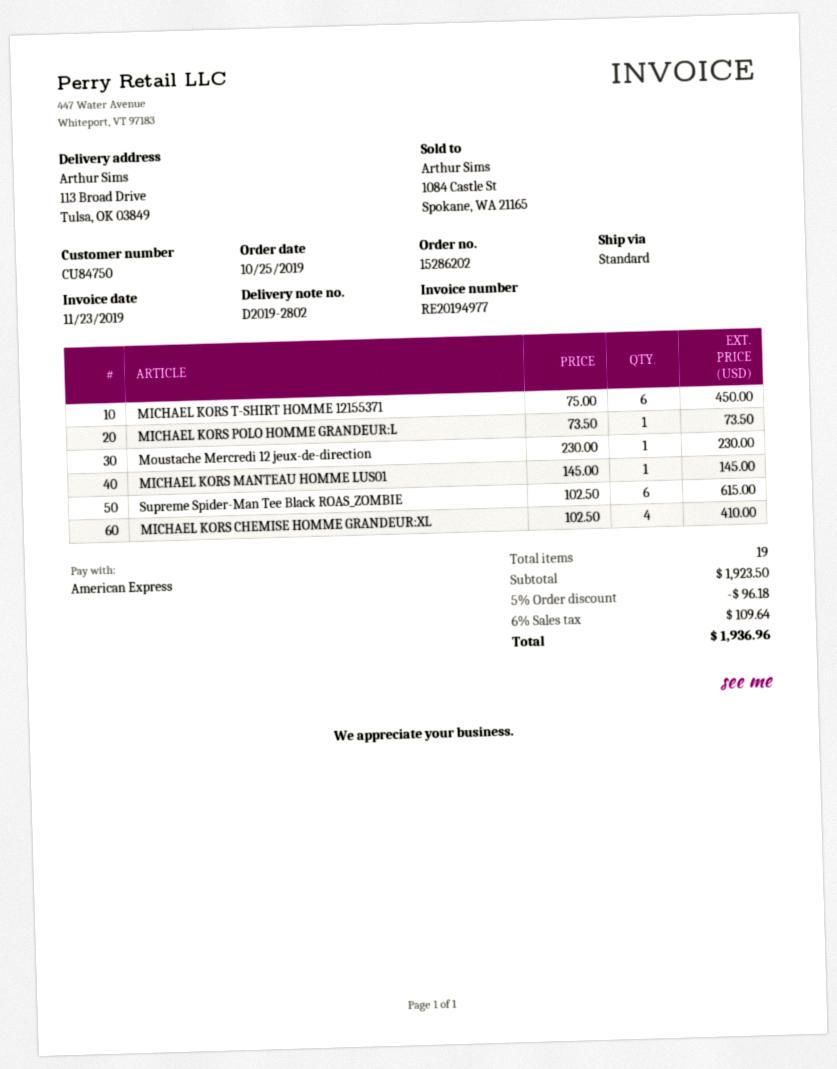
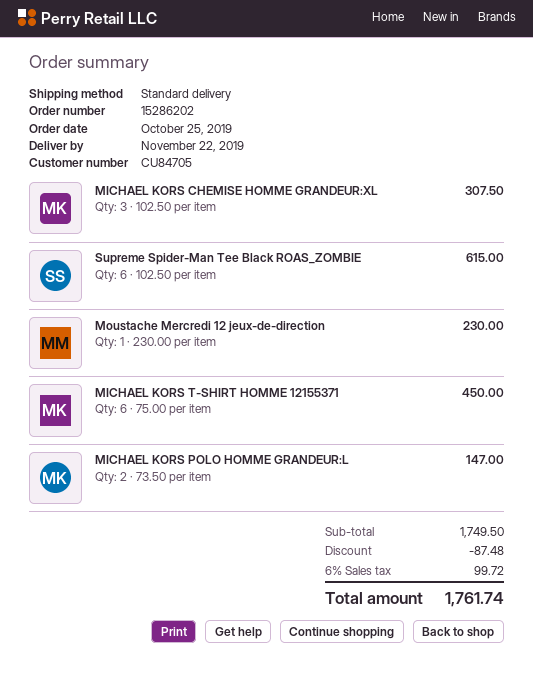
customer number: CU84750 -> CU84705
MICHAEL KORS POLO HOMME GRANDEUR:L: 1 x 73.50 = 73.50 -> 2 x 73.50 = 147.00
MICHAEL KORS MANTEAU HOMME LUS01: 1 x 145.00 = 145.00 -> none
MICHAEL KORS CHEMISE HOMME GRANDEUR:XL: 4 x 102.50 = 410.00 -> 3 x 102.50 = 307.50
subtotal: 1923.50 -> 1749.50
discount: 96.18 -> 87.48
tax: 6% = 109.64 -> 6% = 99.72
total: 1936.96 -> 1761.74

